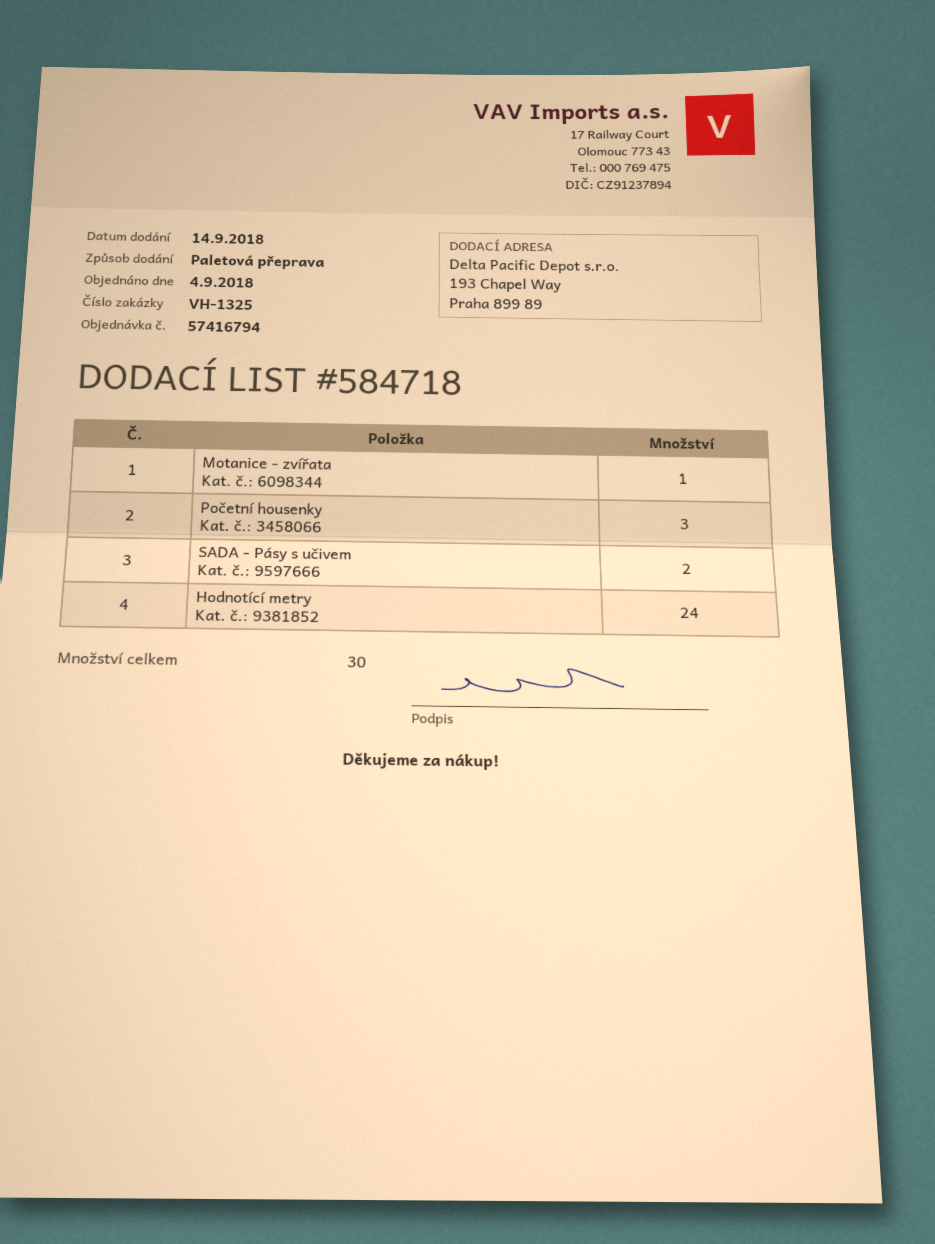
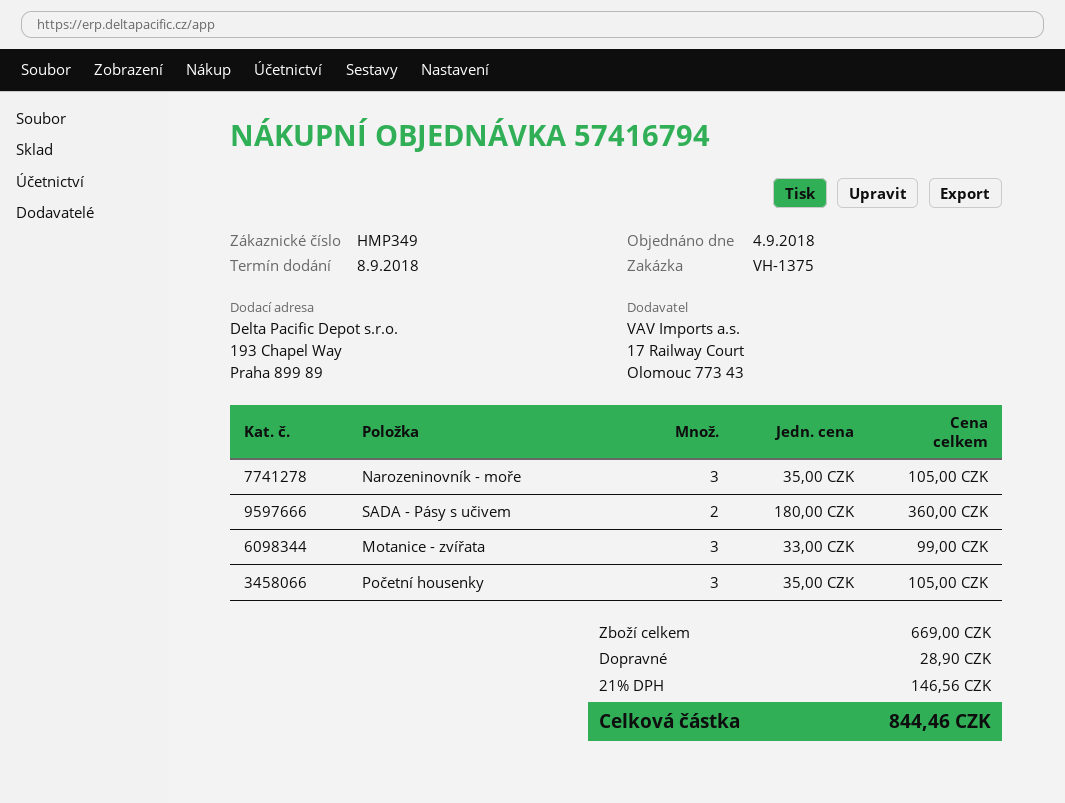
delivery date: 2018-09-14 -> 2018-09-08
reference: VH-1325 -> VH-1375
Motanice - zvířata: 1 -> 3
Hodnotící metry: 24 -> none
Narozeninovník - moře: none -> 3

